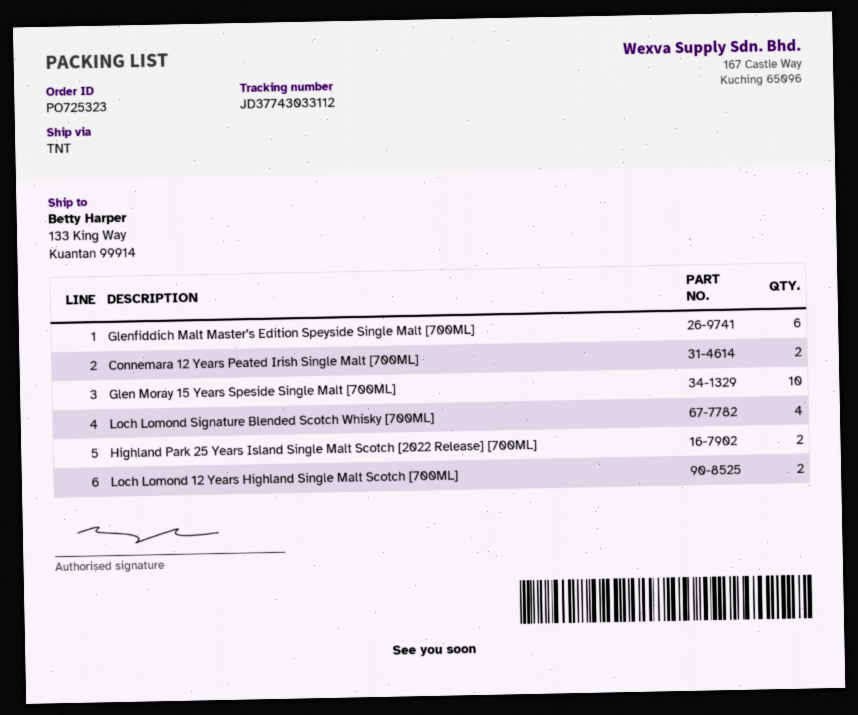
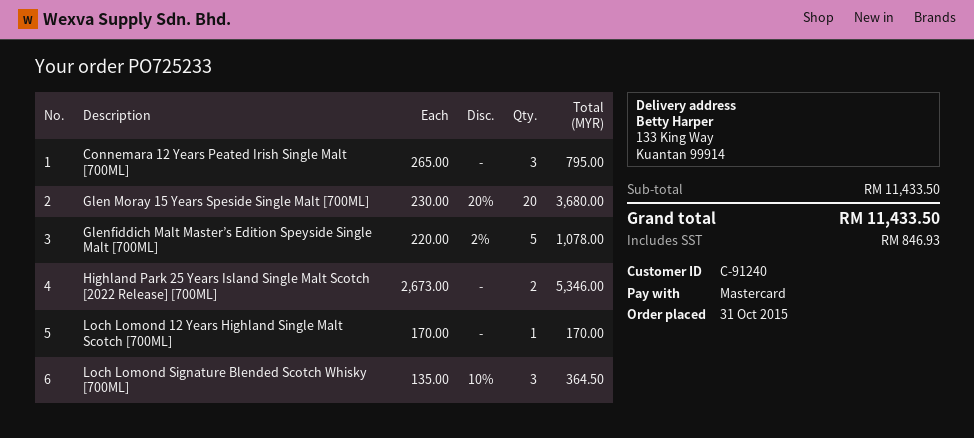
order number: PO725323 -> PO725233
Glenfiddich Malt Master’s Edition Speyside Single Malt [700ML]: 6 -> 5
Connemara 12 Years Peated Irish Single Malt [700ML]: 2 -> 3
Glen Moray 15 Years Speside Single Malt [700ML]: 10 -> 20
Loch Lomond Signature Blended Scotch Whisky [700ML]: 4 -> 3
Loch Lomond 12 Years Highland Single Malt Scotch [700ML]: 2 -> 1

